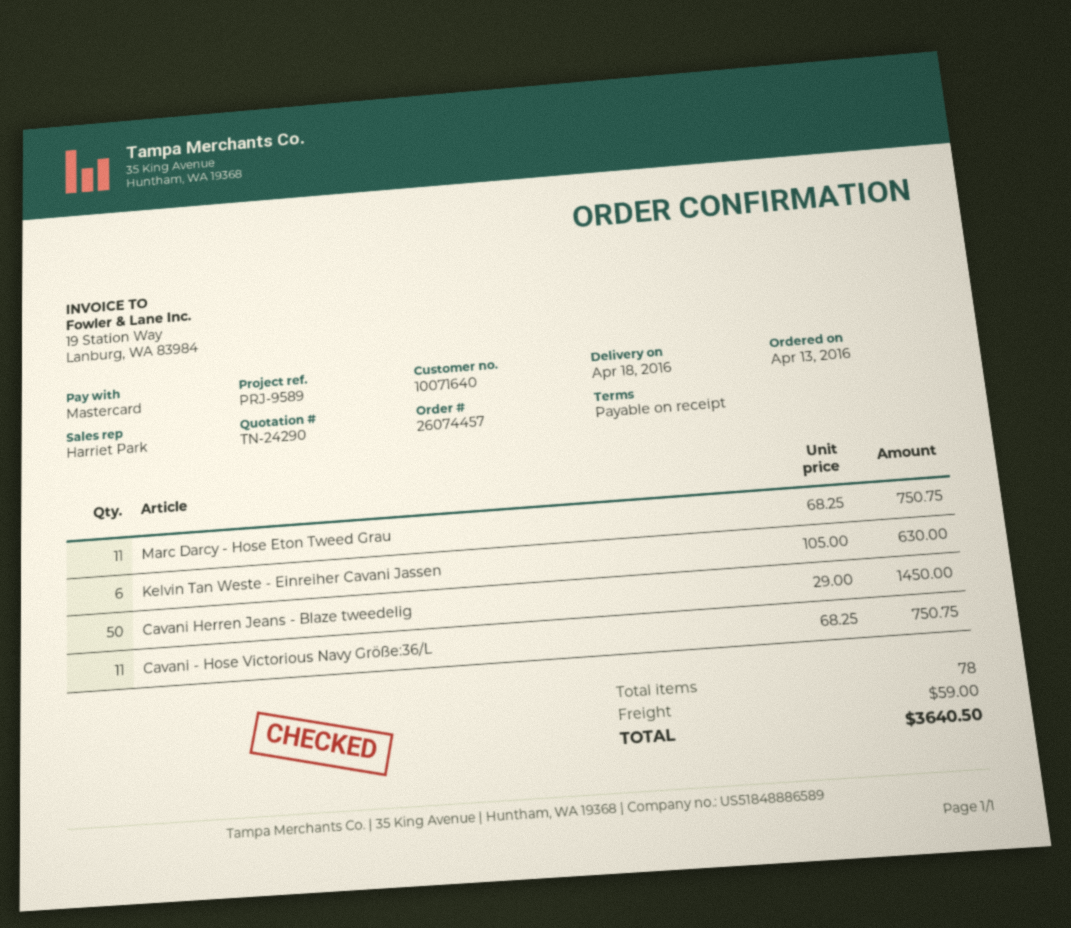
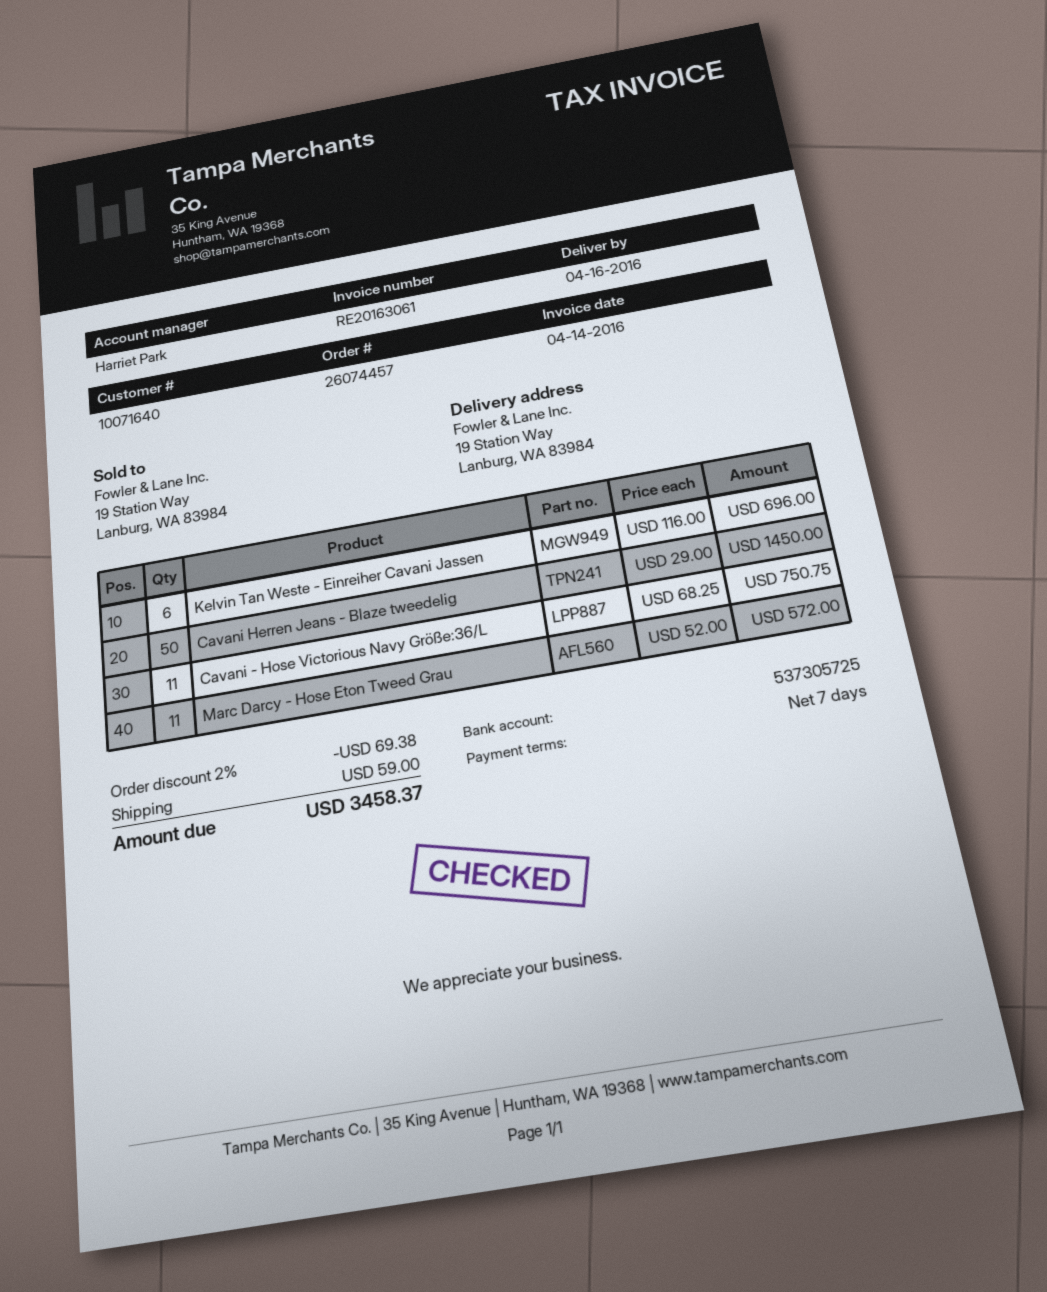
delivery date: 2016-04-18 -> 2016-04-16
payment terms: on receipt -> 7 days
Marc Darcy - Hose Eton Tweed Grau: 11 x 68.25 = 750.75 -> 11 x 52.00 = 572.00
Kelvin Tan Weste - Einreiher Cavani Jassen: 6 x 105.00 = 630.00 -> 6 x 116.00 = 696.00
discount: none -> 2% = 69.38
total: 3640.50 -> 3458.37

